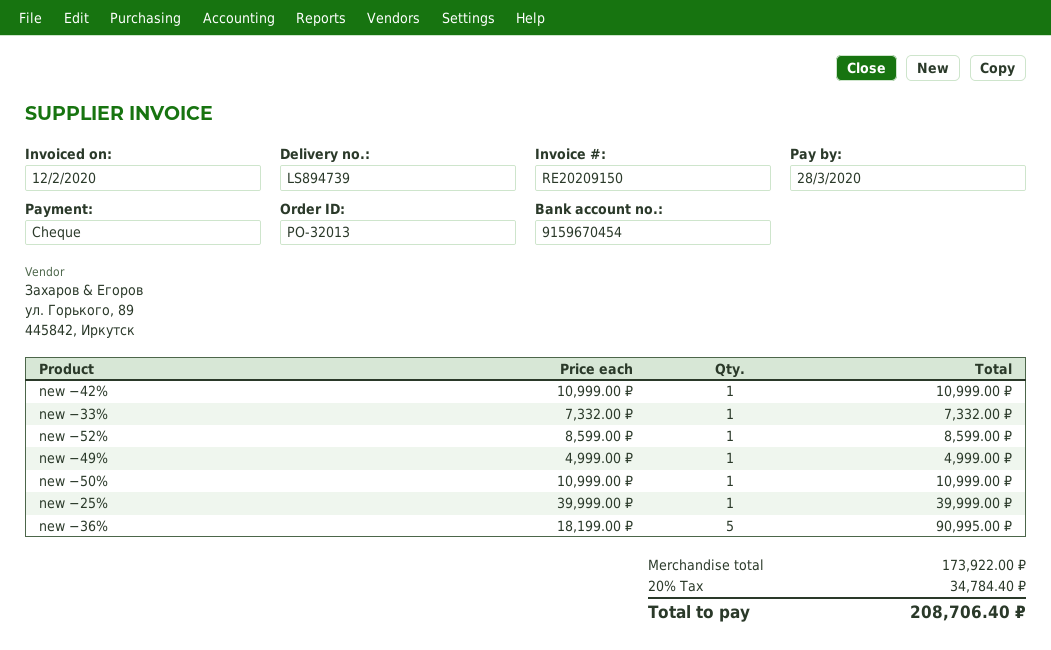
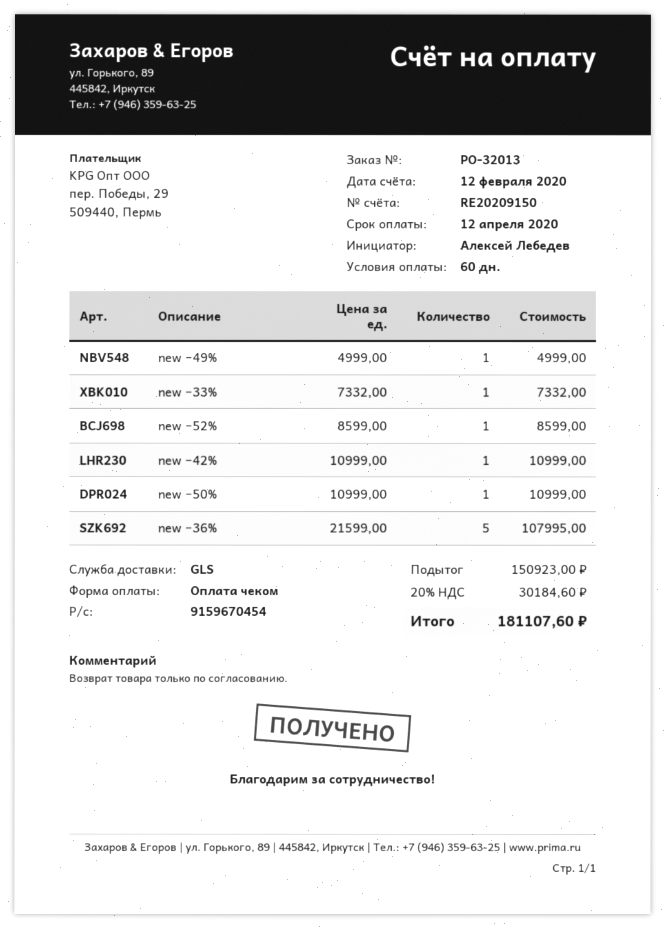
due date: 2020-03-28 -> 2020-04-12
new −25%: 1 x 39999.00 = 39999.00 -> none
new −36%: 5 x 18199.00 = 90995.00 -> 5 x 21599.00 = 107995.00
subtotal: 173922.00 -> 150923.00
tax: 20% = 34784.40 -> 20% = 30184.60
total: 208706.40 -> 181107.60

